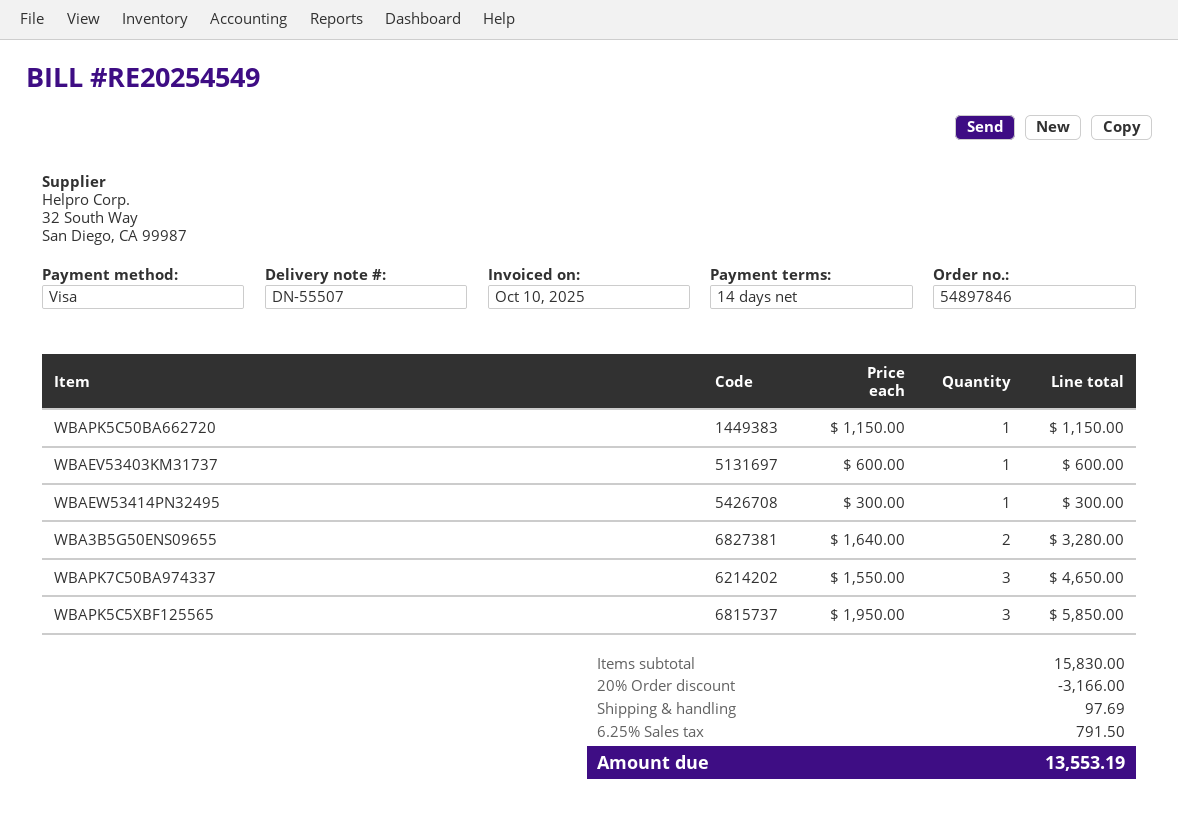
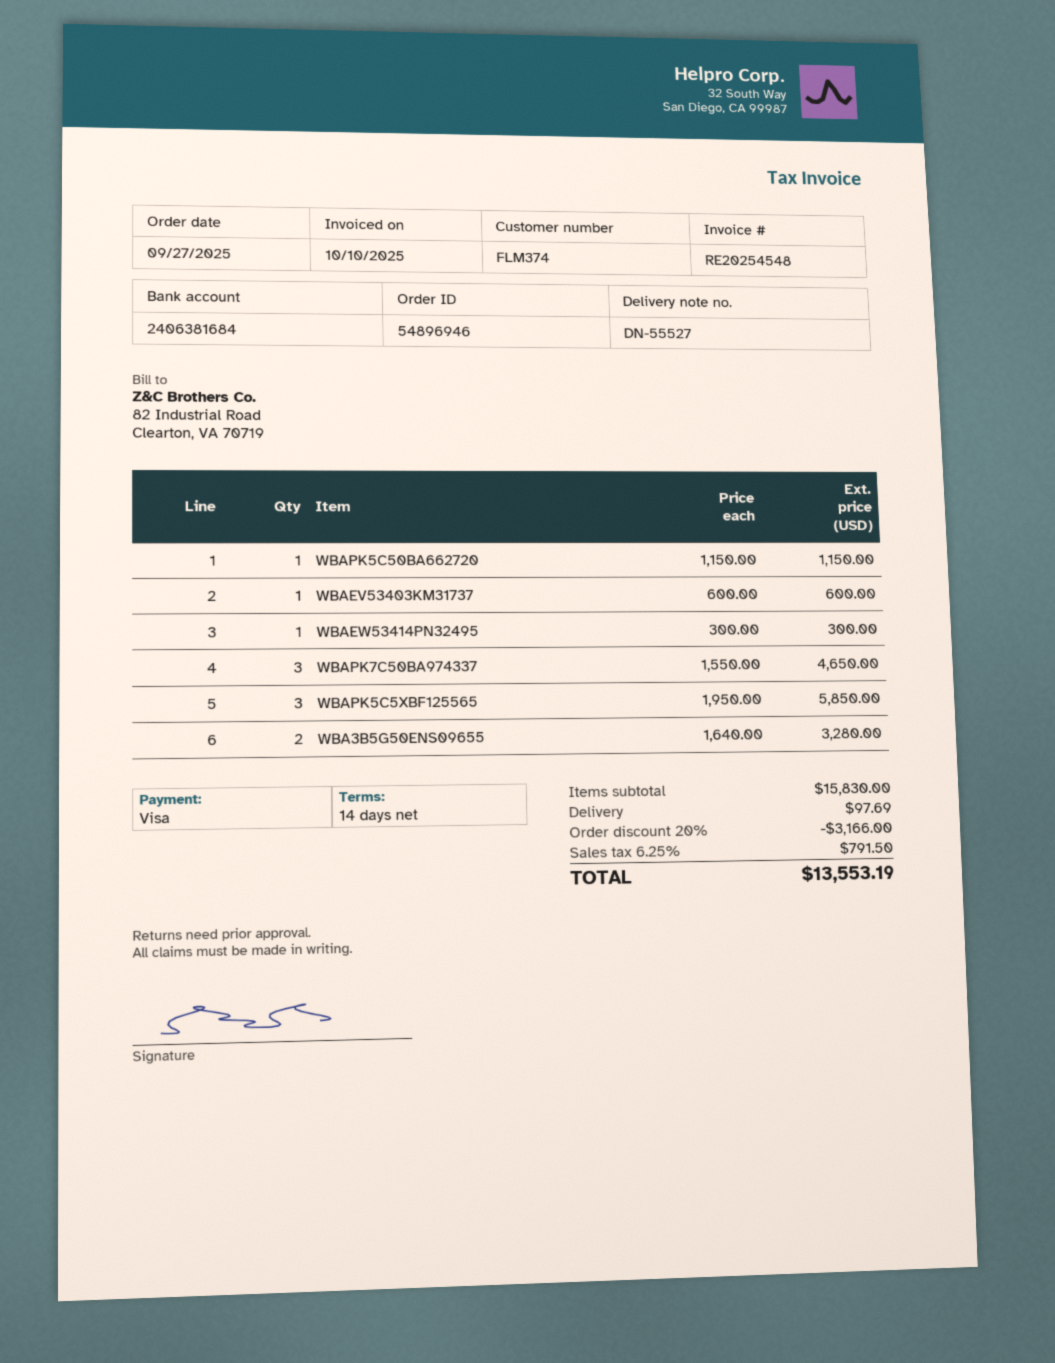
order number: 54897846 -> 54896946
delivery note number: DN-55507 -> DN-55527
invoice number: RE20254549 -> RE20254548

